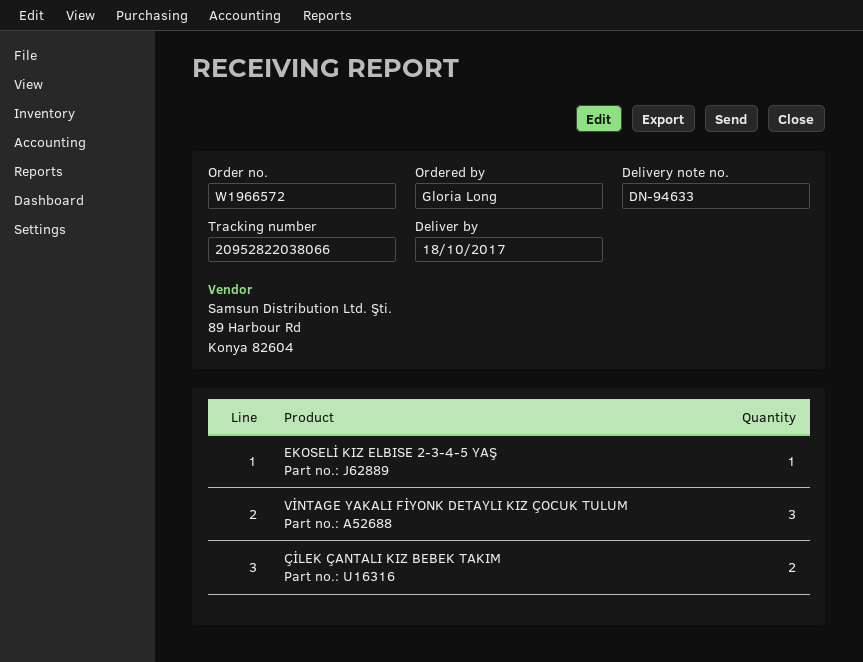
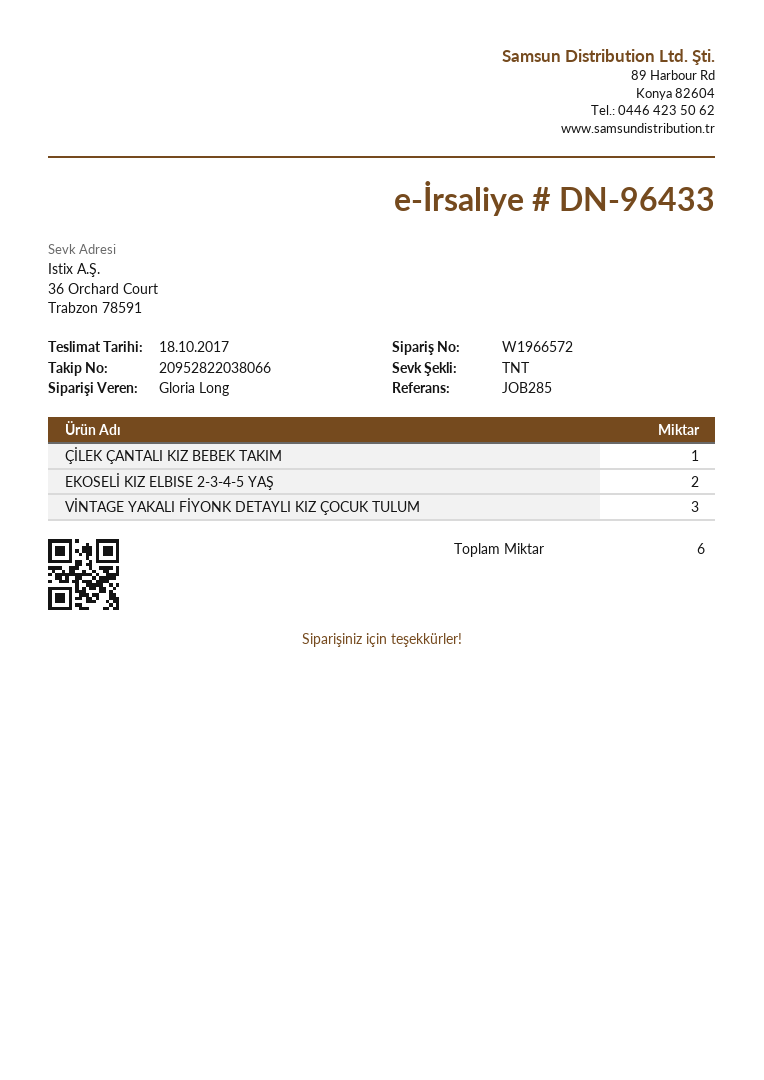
delivery note number: DN-94633 -> DN-96433
EKOSELİ KIZ ELBISE 2-3-4-5 YAŞ: 1 -> 2
ÇİLEK ÇANTALI KIZ BEBEK TAKIM: 2 -> 1

